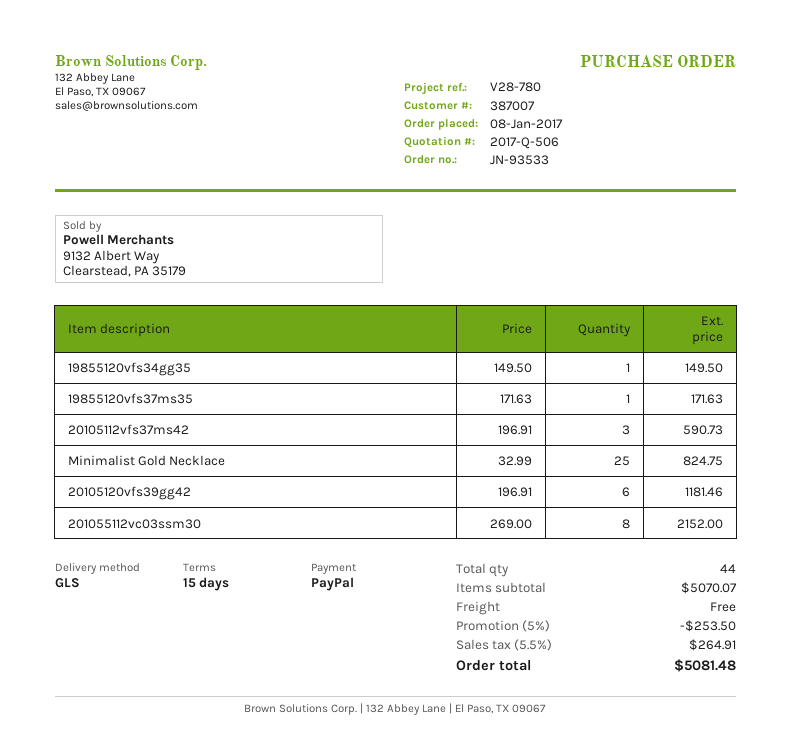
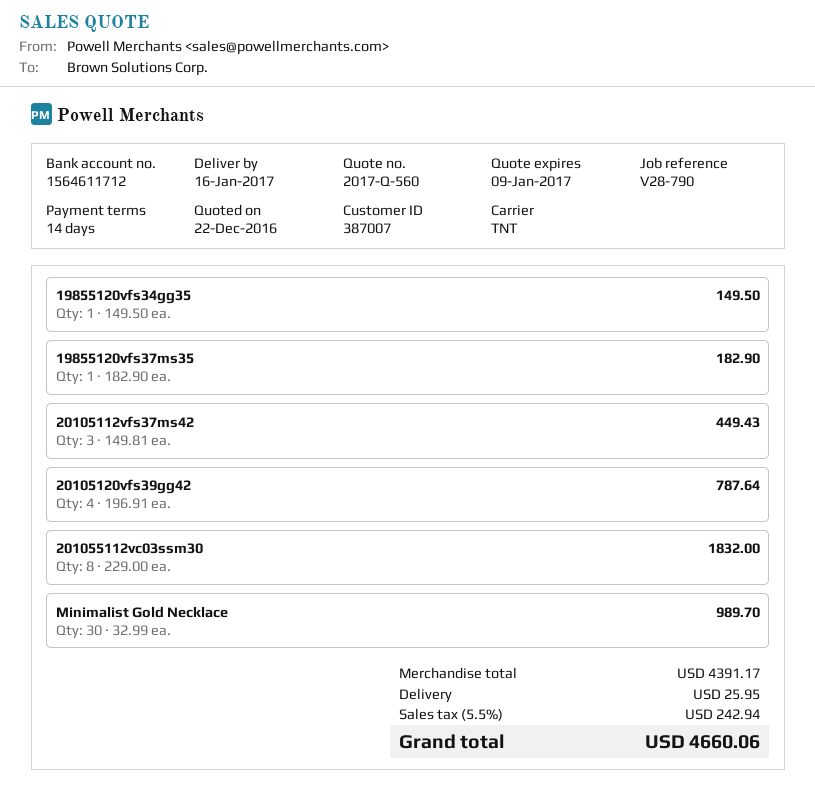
quote number: 2017-Q-506 -> 2017-Q-560
payment terms: 15 days -> 14 days
reference: V28-780 -> V28-790
shipping method: GLS -> TNT
19855120vfs37ms35: 1 x 171.63 = 171.63 -> 1 x 182.90 = 182.90
20105112vfs37ms42: 3 x 196.91 = 590.73 -> 3 x 149.81 = 449.43
Minimalist Gold Necklace: 25 x 32.99 = 824.75 -> 30 x 32.99 = 989.70
20105120vfs39gg42: 6 x 196.91 = 1181.46 -> 4 x 196.91 = 787.64
201055112vc03ssm30: 8 x 269.00 = 2152.00 -> 8 x 229.00 = 1832.00
subtotal: 5070.07 -> 4391.17
discount: 5% = 253.50 -> none
shipping: 0.00 -> 25.95
tax: 5.5% = 264.91 -> 5.5% = 242.94
total: 5081.48 -> 4660.06

